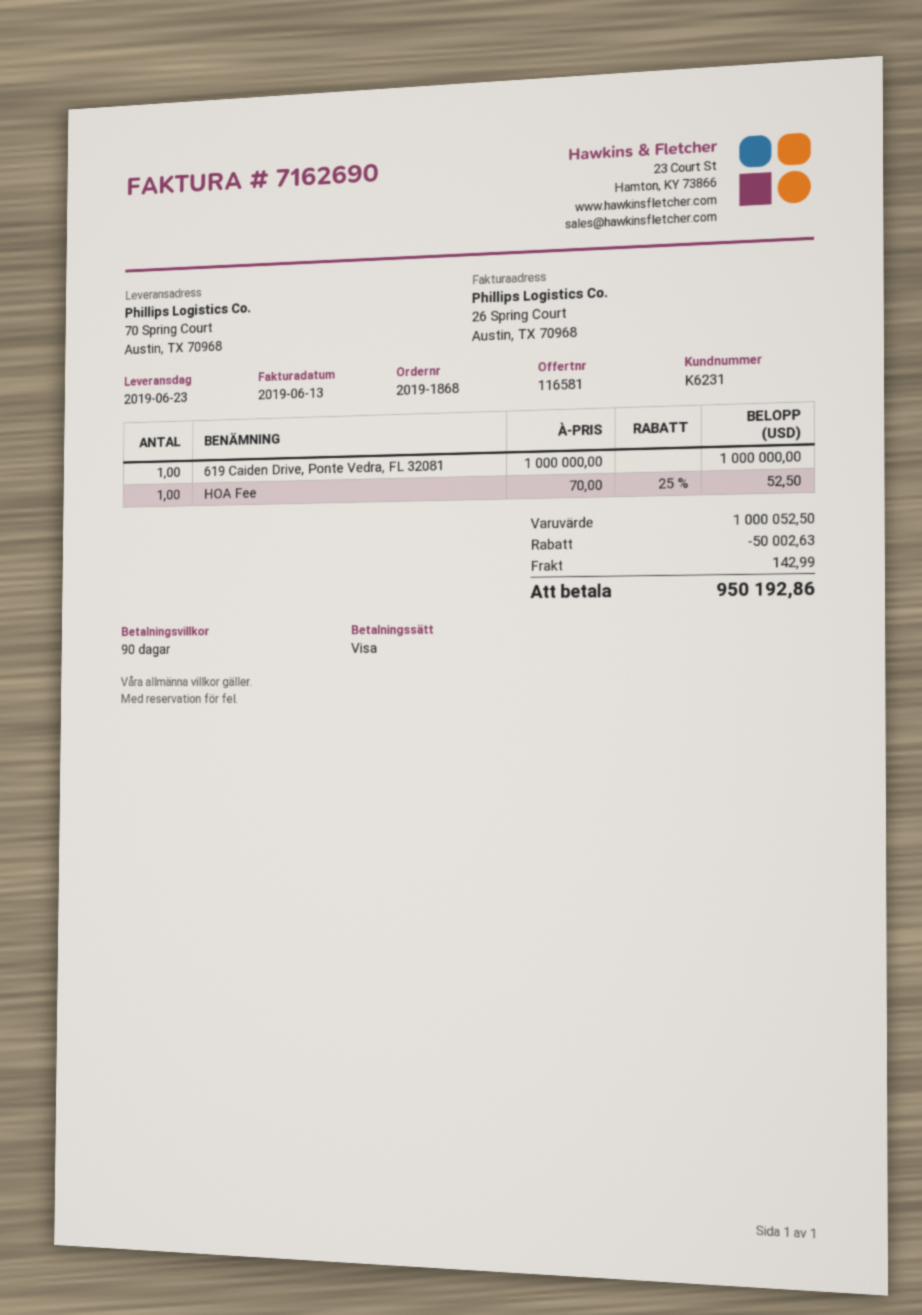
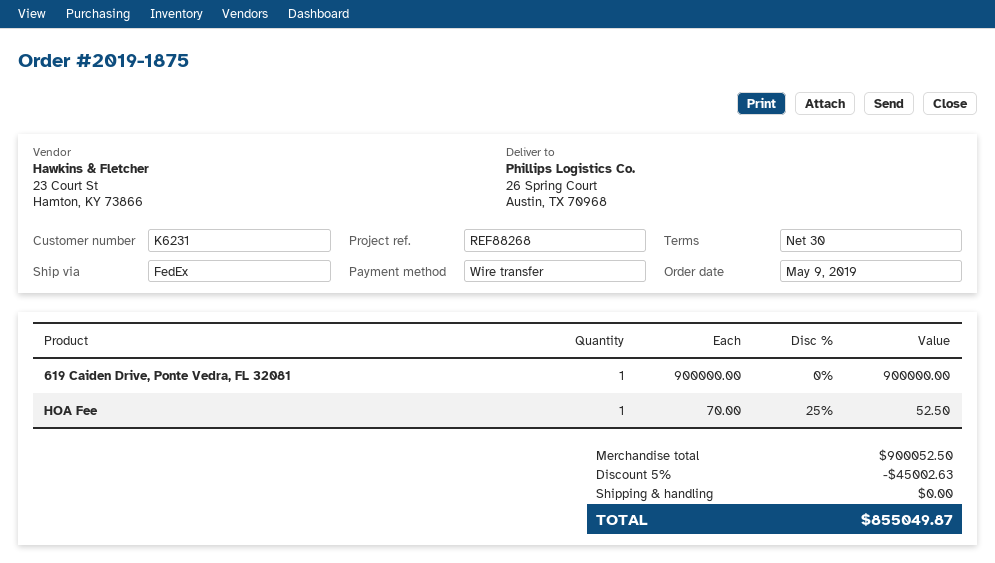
order number: 2019-1868 -> 2019-1875
payment terms: 90 days -> 30 days
payment method: Visa -> bank transfer
ship to: 70 Spring Court, Austin, TX 70968 -> 26 Spring Court, Austin, TX 70968
619 Caiden Drive, Ponte Vedra, FL 32081: 1 x 1000000.00 = 1000000.00 -> 1 x 900000.00 = 900000.00
subtotal: 1000052.50 -> 900052.50
discount: 50002.63 -> 45002.63
shipping: 142.99 -> 0.00
total: 950192.86 -> 855049.87

